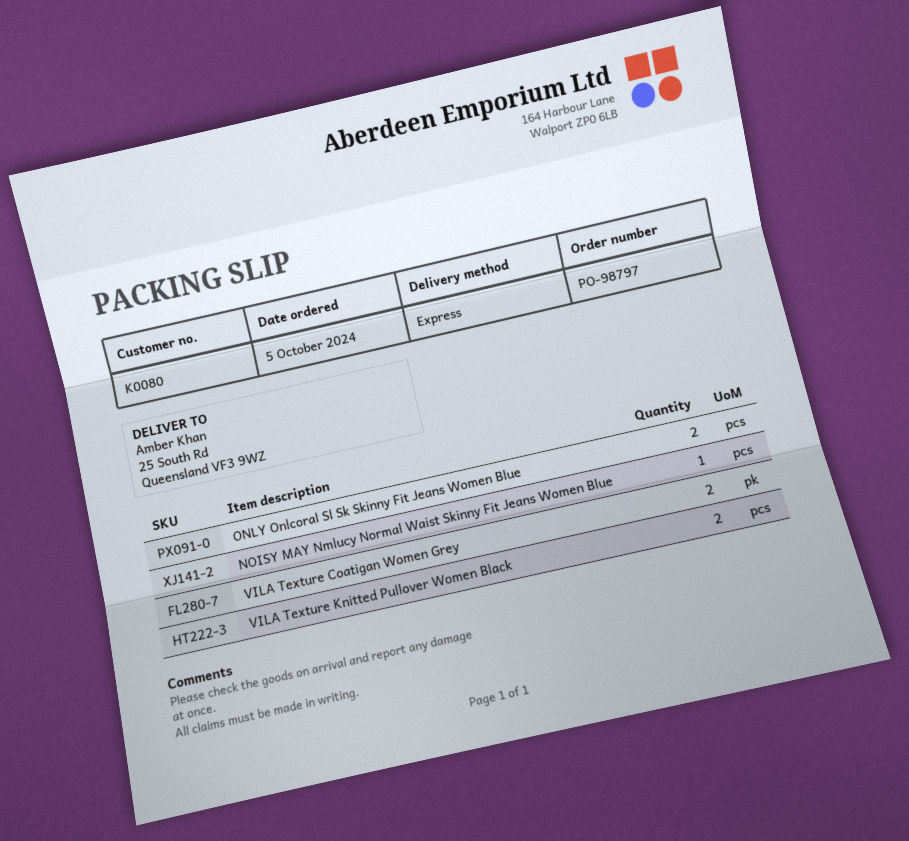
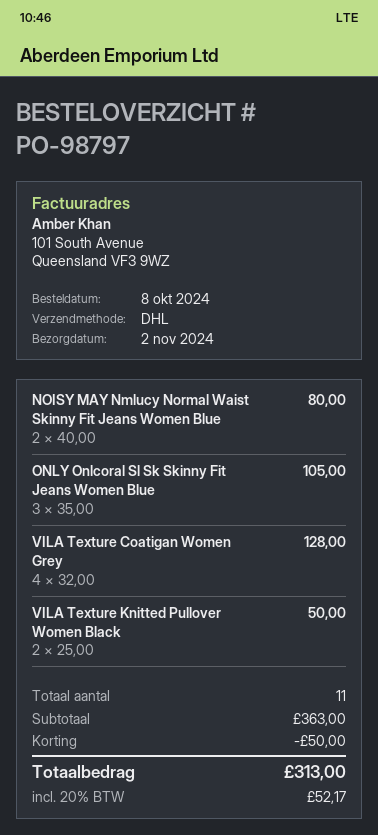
order date: 2024-10-05 -> 2024-10-08
shipping method: express -> DHL
ONLY Onlcoral Sl Sk Skinny Fit Jeans Women Blue: 2 -> 3
NOISY MAY Nmlucy Normal Waist Skinny Fit Jeans Women Blue: 1 -> 2
VILA Texture Coatigan Women Grey: 2 -> 4

